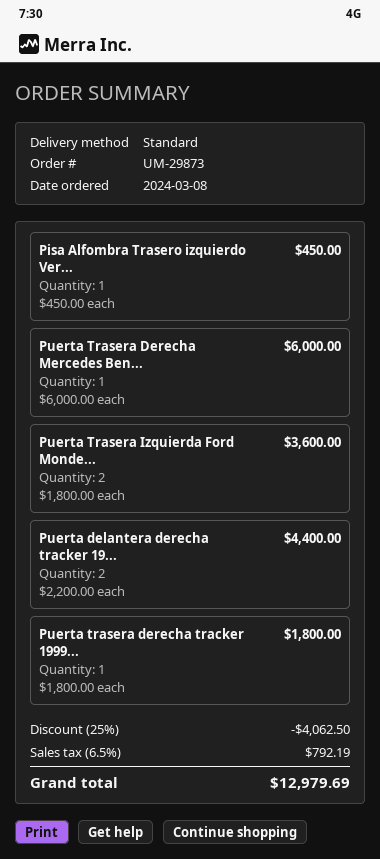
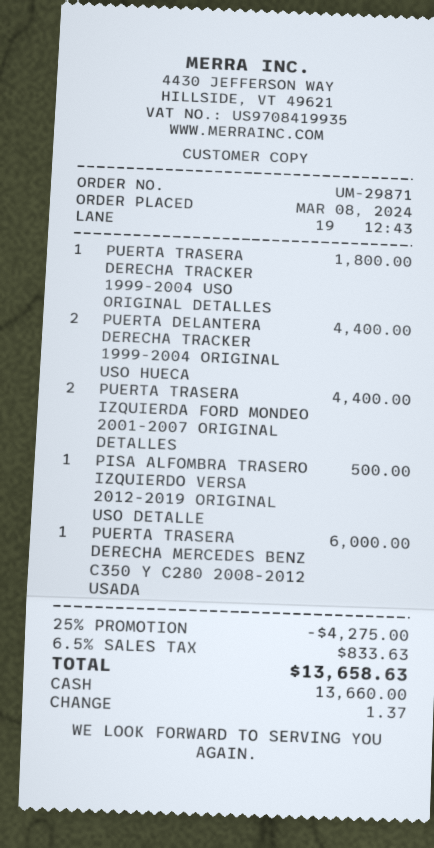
order number: UM-29873 -> UM-29871
Pisa Alfombra Trasero izquierdo Ver...: 1 for 450.00 -> 1 for 500.00
Puerta Trasera Izquierda Ford Monde...: 2 for 3600.00 -> 2 for 4400.00
discount: 25% = 4062.50 -> 25% = 4275.00
tax: 6.5% = 792.19 -> 6.5% = 833.63
total: 12979.69 -> 13658.63

